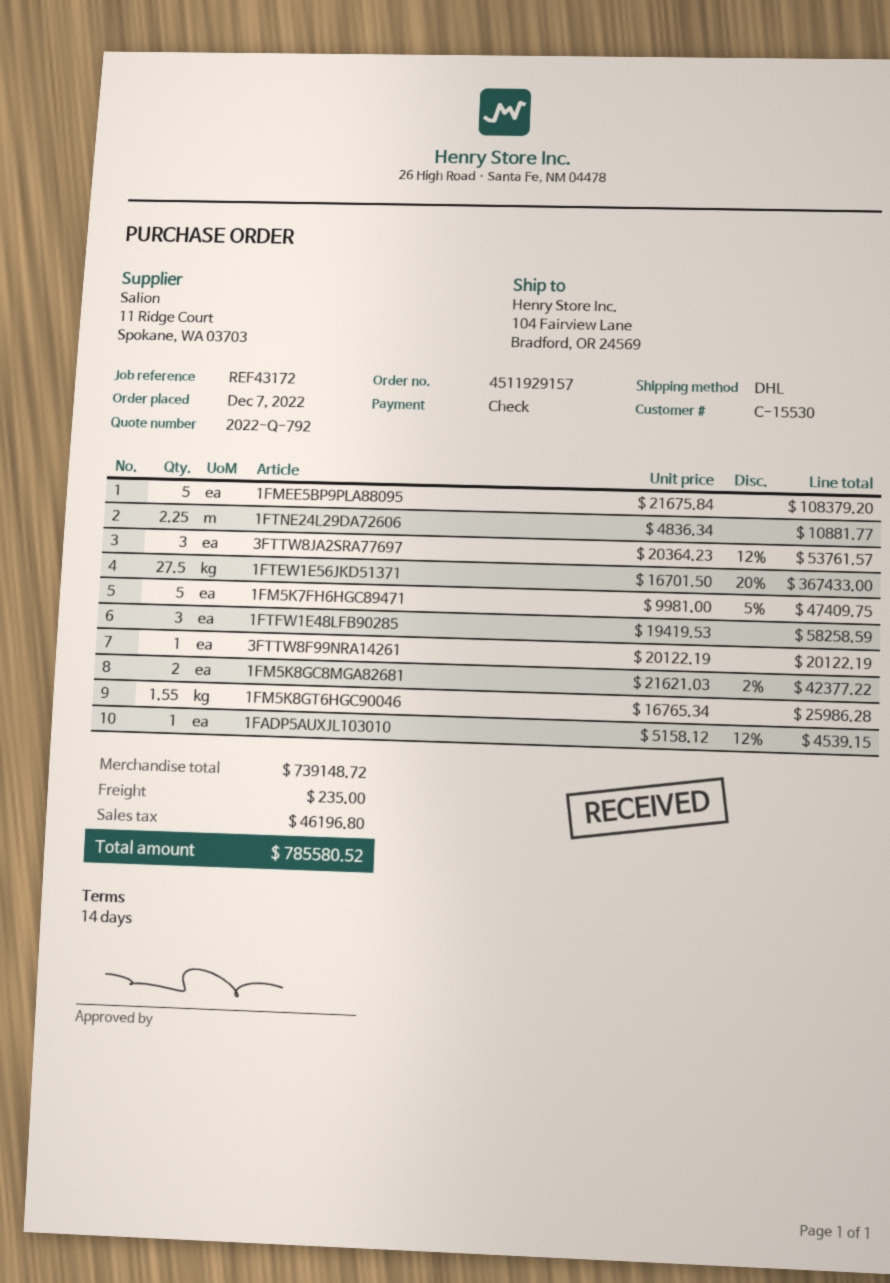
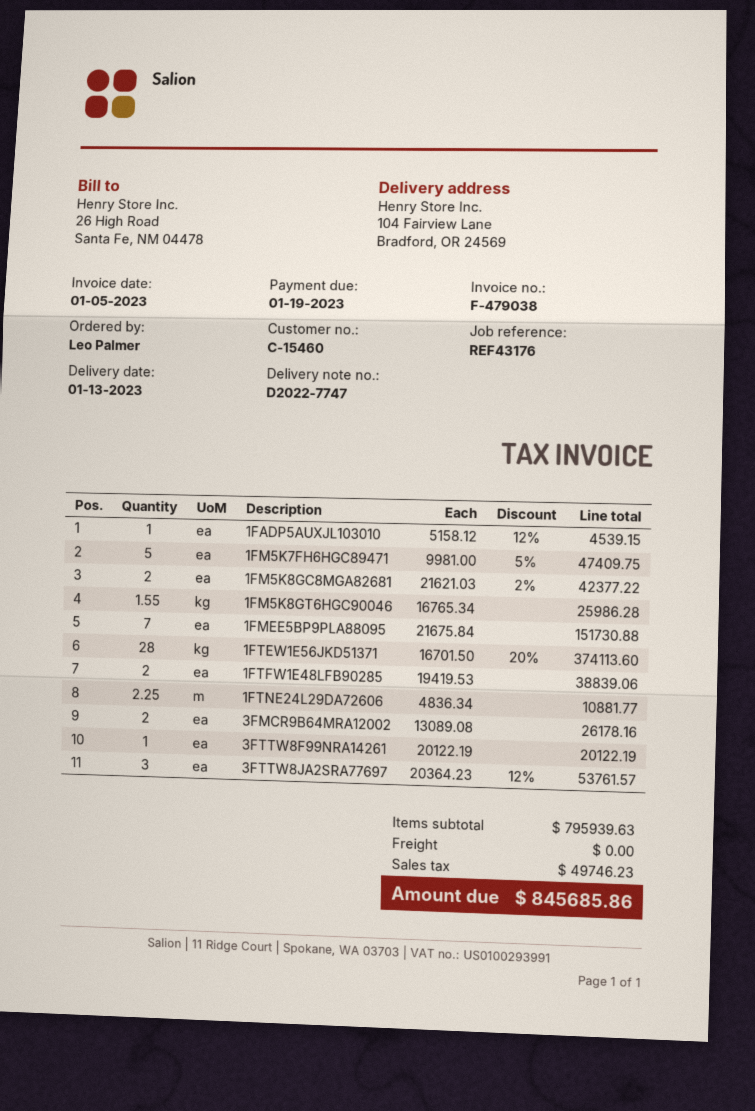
customer number: C-15530 -> C-15460
reference: REF43172 -> REF43176
1FMEE5BP9PLA88095: 5 x 21675.84 = 108379.20 -> 7 x 21675.84 = 151730.88
1FTEW1E56JKD51371: 27.5 x 16701.50 - 20% = 367433.00 -> 28 x 16701.50 - 20% = 374113.60
1FTFW1E48LFB90285: 3 x 19419.53 = 58258.59 -> 2 x 19419.53 = 38839.06
3FMCR9B64MRA12002: none -> 2 x 13089.08 = 26178.16
subtotal: 739148.72 -> 795939.63
shipping: 235.00 -> 0.00
tax: 46196.80 -> 49746.23
total: 785580.52 -> 845685.86

